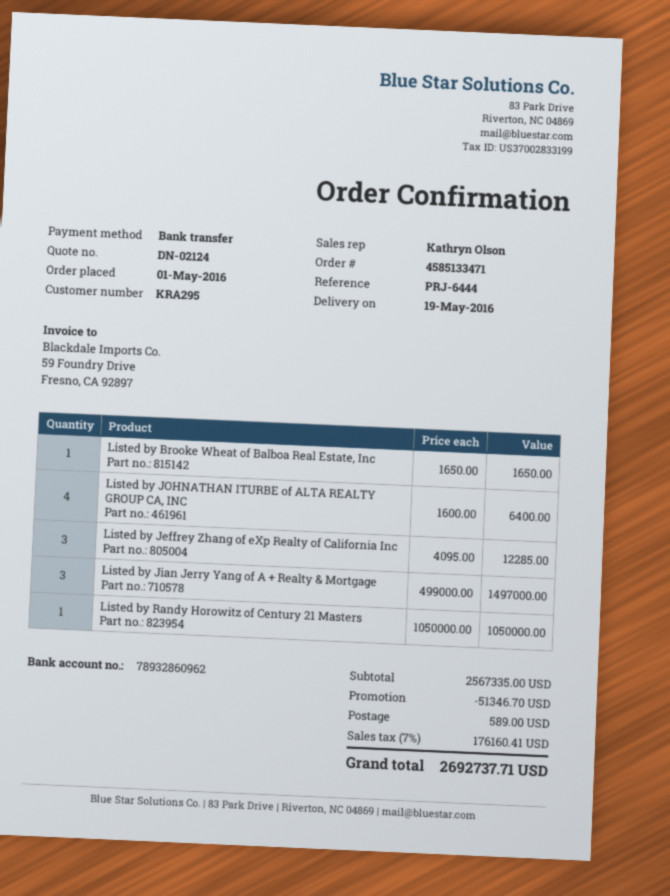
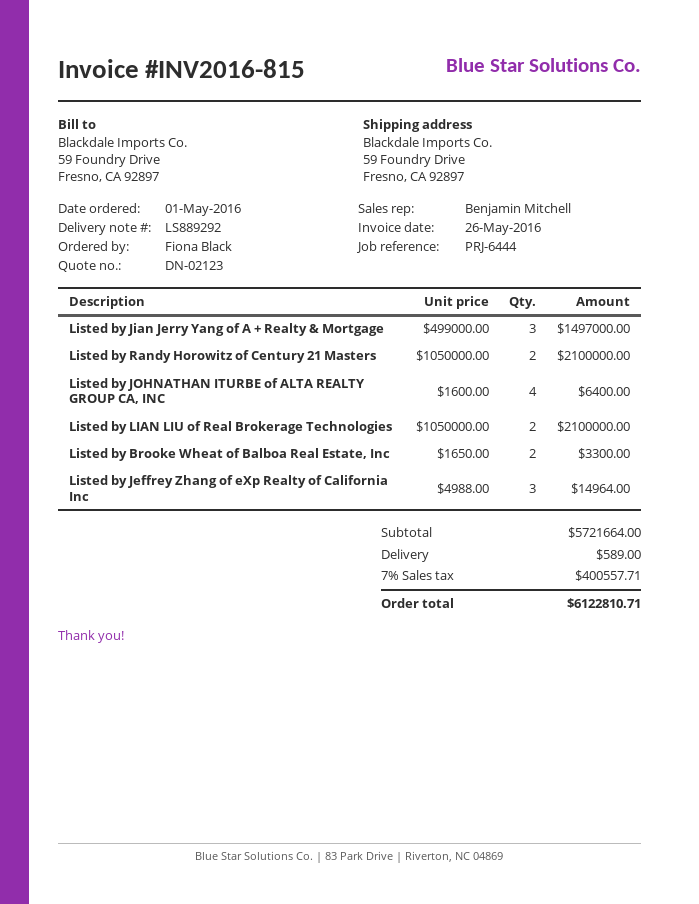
quote number: DN-02124 -> DN-02123
sales rep: Kathryn Olson -> Benjamin Mitchell
Listed by Brooke Wheat of Balboa Real Estate, Inc: 1 x 1650.00 = 1650.00 -> 2 x 1650.00 = 3300.00
Listed by Jeffrey Zhang of eXp Realty of California Inc: 3 x 4095.00 = 12285.00 -> 3 x 4988.00 = 14964.00
Listed by Randy Horowitz of Century 21 Masters: 1 x 1050000.00 = 1050000.00 -> 2 x 1050000.00 = 2100000.00
Listed by LIAN LIU of Real Brokerage Technologies: none -> 2 x 1050000.00 = 2100000.00
subtotal: 2567335.00 -> 5721664.00
discount: 51346.70 -> none
tax: 7% = 176160.41 -> 7% = 400557.71
total: 2692737.71 -> 6122810.71

